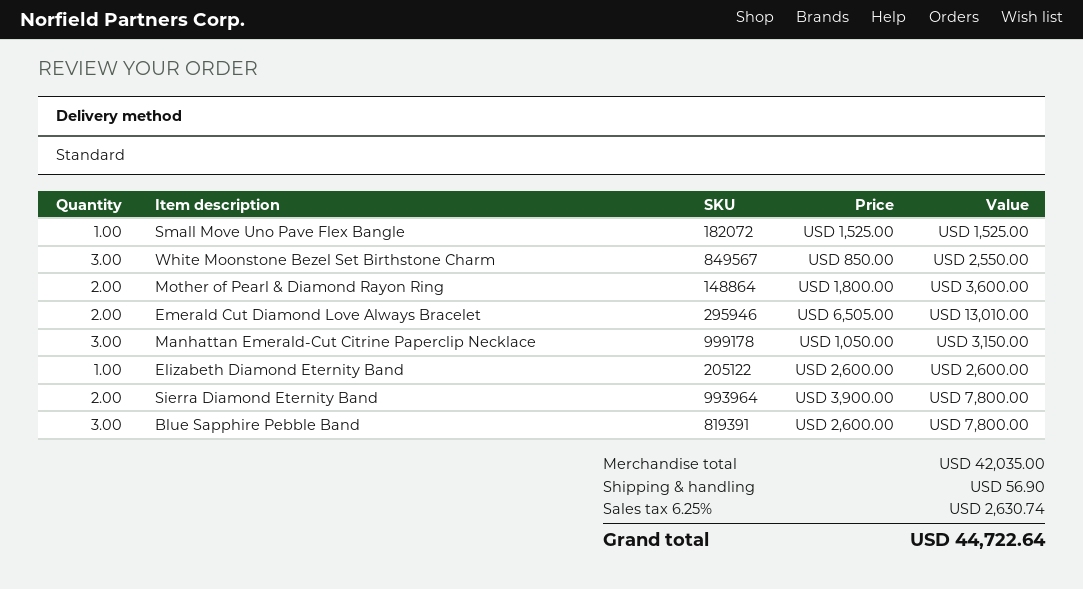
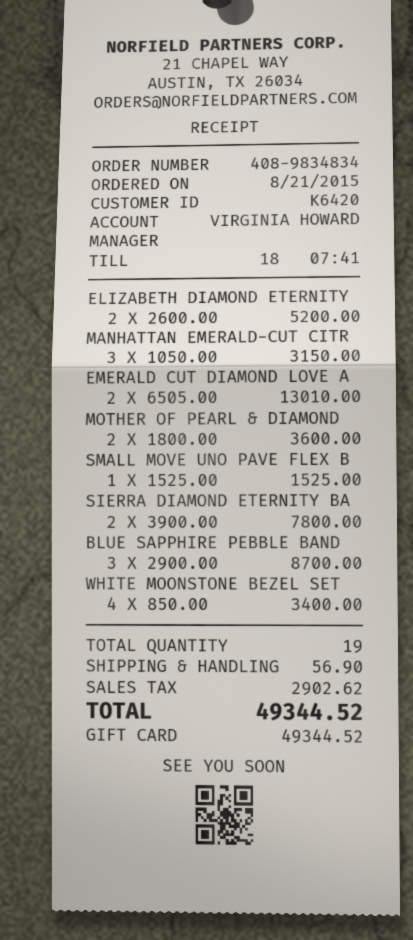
White Moonstone Bezel Set Birthstone Charm: 3 x 850.00 = 2550.00 -> 4 x 850.00 = 3400.00
Elizabeth Diamond Eternity Band: 1 x 2600.00 = 2600.00 -> 2 x 2600.00 = 5200.00
Blue Sapphire Pebble Band: 3 x 2600.00 = 7800.00 -> 3 x 2900.00 = 8700.00
tax: 2630.74 -> 2902.62
total: 44722.64 -> 49344.52

